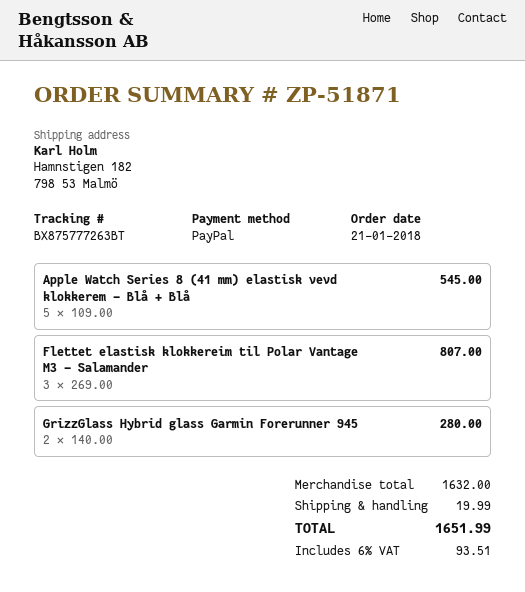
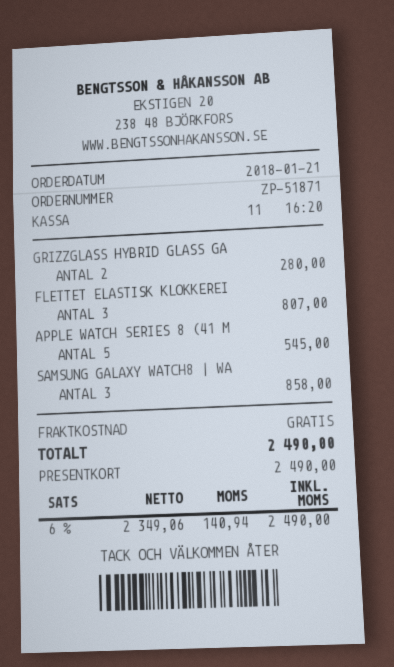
payment method: PayPal -> gift card
SAMSUNG GALAXY WATCH8 | WA: none -> 3 for 858.00
shipping: 19.99 -> 0.00
tax: 6% = 93.51 -> 6% = 140.94
total: 1651.99 -> 2490.00

